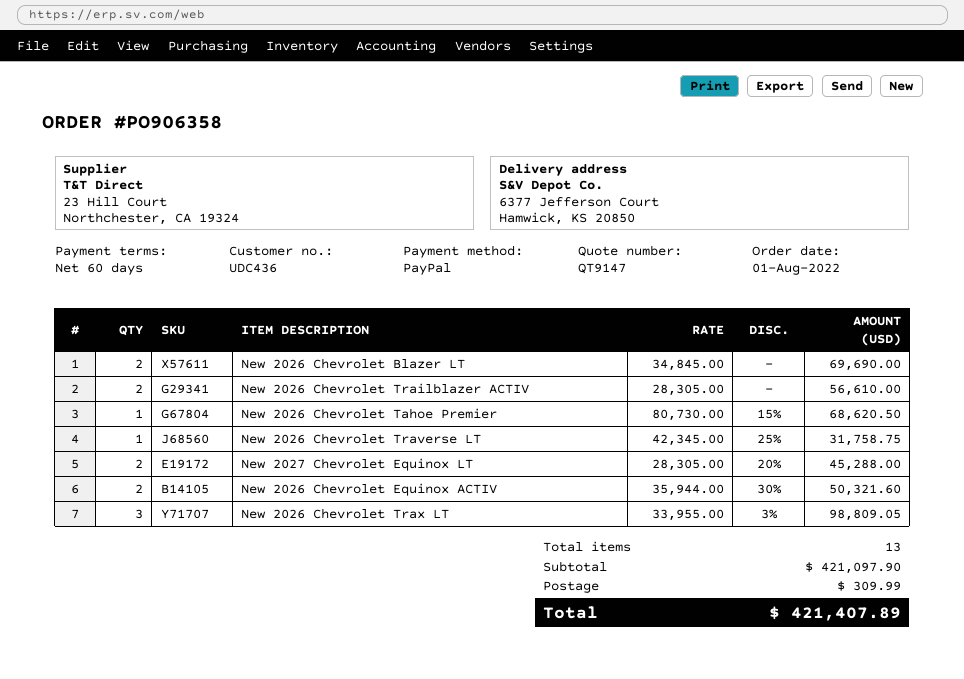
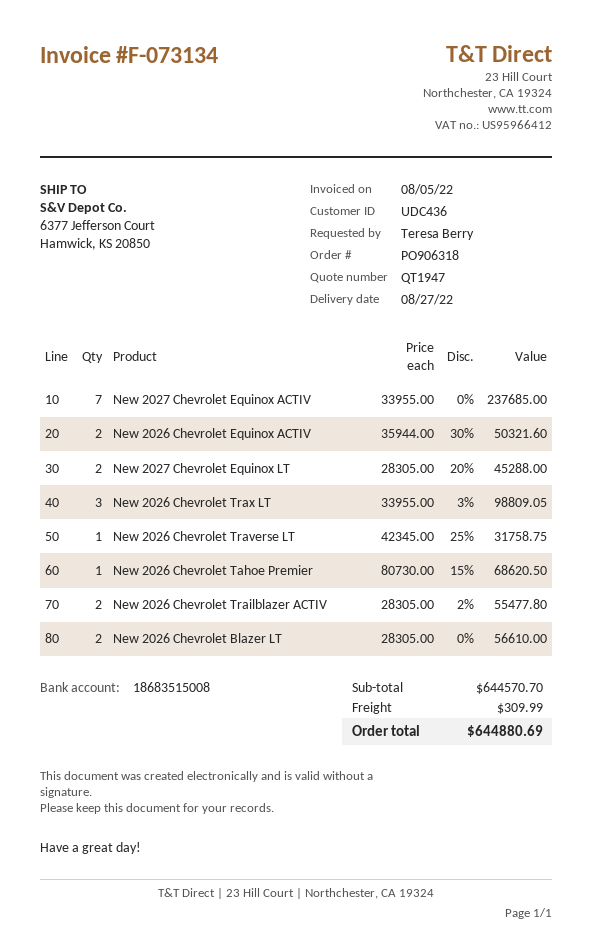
quote number: QT9147 -> QT1947
order number: PO906358 -> PO906318
New 2026 Chevrolet Blazer LT: 2 x 34845.00 = 69690.00 -> 2 x 28305.00 = 56610.00
New 2026 Chevrolet Trailblazer ACTIV: 2 x 28305.00 = 56610.00 -> 2 x 28305.00 - 2% = 55477.80
New 2027 Chevrolet Equinox ACTIV: none -> 7 x 33955.00 = 237685.00
subtotal: 421097.90 -> 644570.70
total: 421407.89 -> 644880.69

